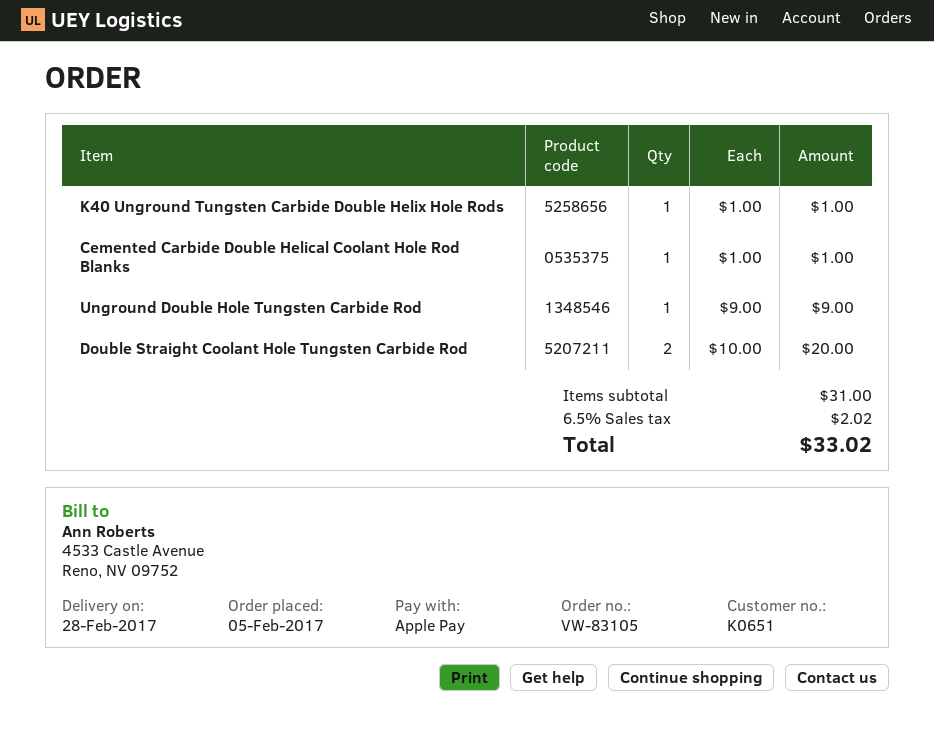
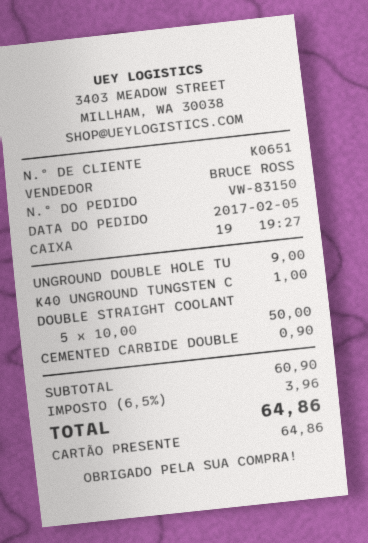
order number: VW-83105 -> VW-83150
payment method: Apple Pay -> gift card
Cemented Carbide Double Helical Coolant Hole Rod Blanks: 1 x 1.00 = 1.00 -> 1 x 0.90 = 0.90
Double Straight Coolant Hole Tungsten Carbide Rod: 2 x 10.00 = 20.00 -> 5 x 10.00 = 50.00
subtotal: 31.00 -> 60.90
tax: 6.5% = 2.02 -> 6.5% = 3.96
total: 33.02 -> 64.86

